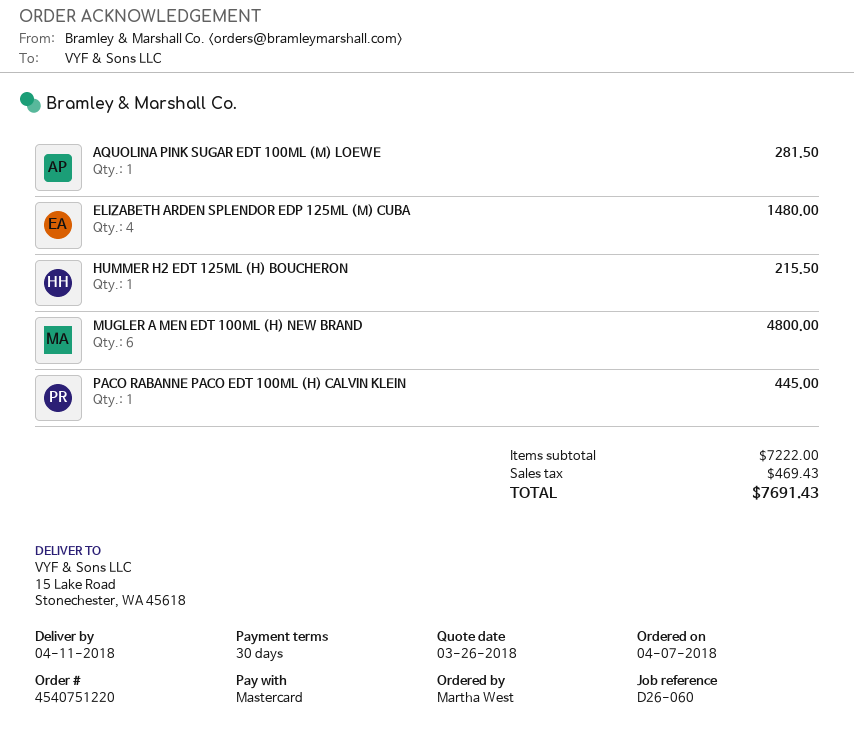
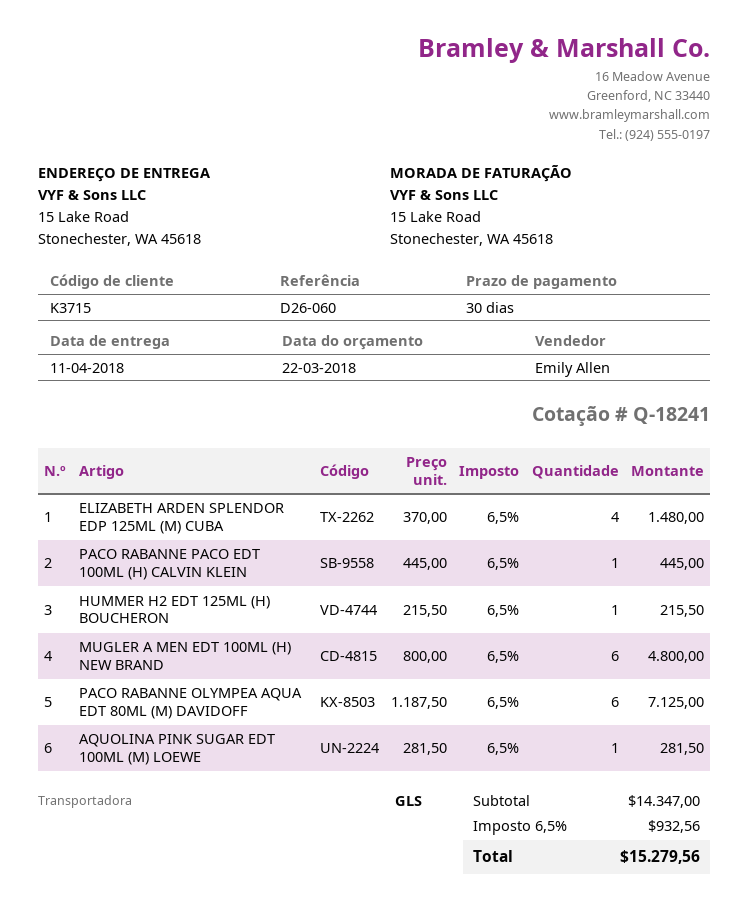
quote date: 2018-03-26 -> 2018-03-22
PACO RABANNE OLYMPEA AQUA EDT 80ML (M) DAVIDOFF: none -> 6 for 7125.00
subtotal: 7222.00 -> 14347.00
tax: 469.43 -> 932.56
total: 7691.43 -> 15279.56

